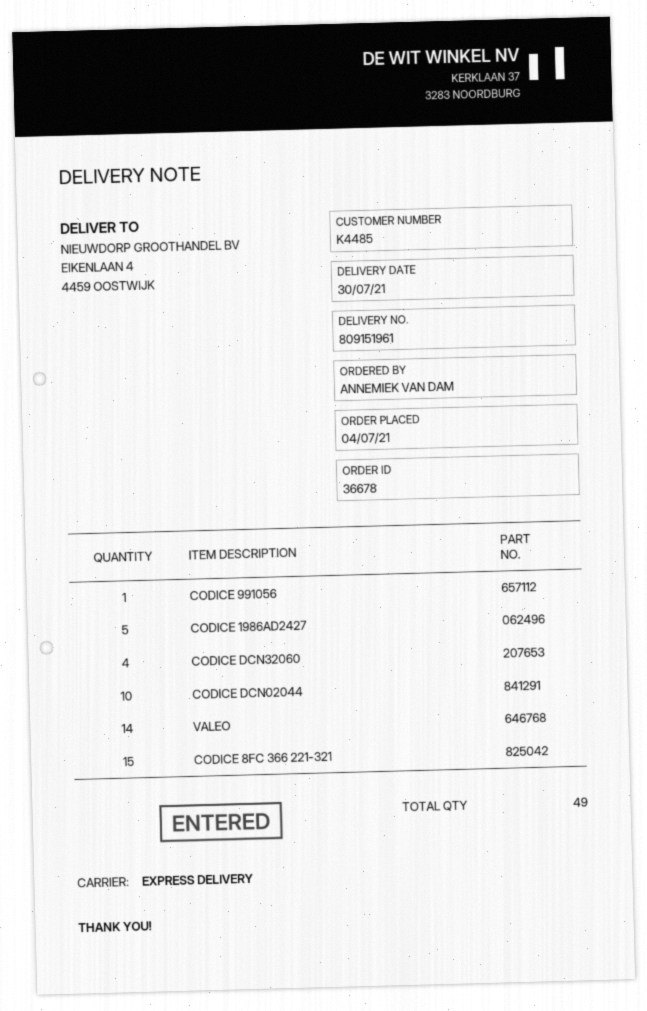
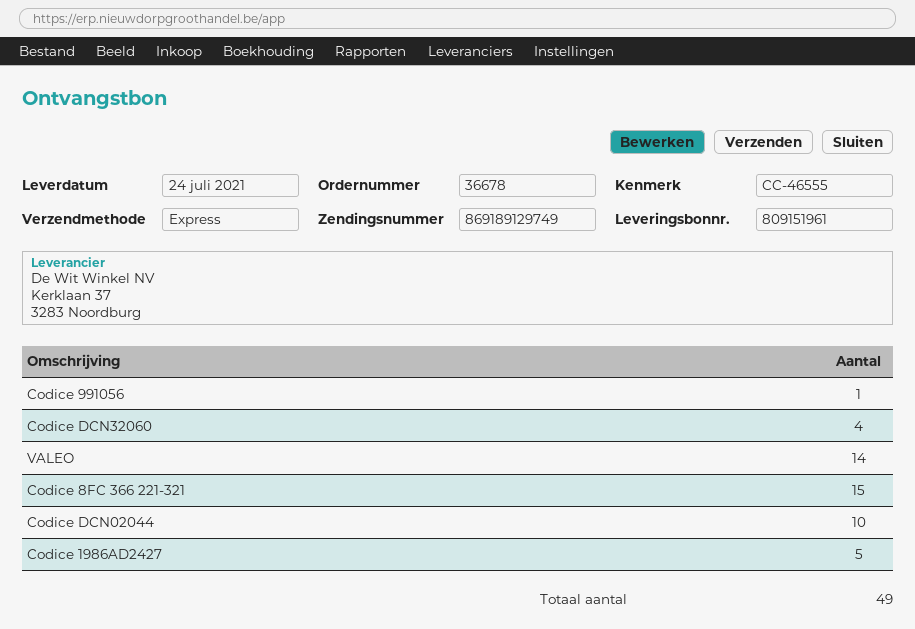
delivery date: 2021-07-30 -> 2021-07-24

